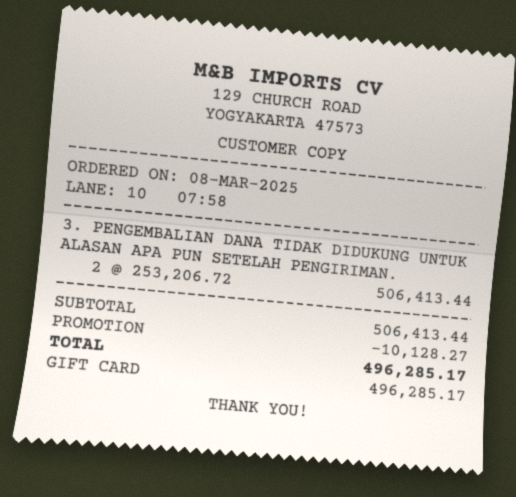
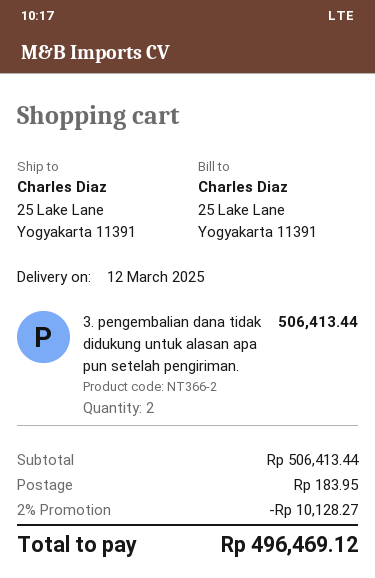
shipping: none -> 183.95
total: 496285.17 -> 496469.12

